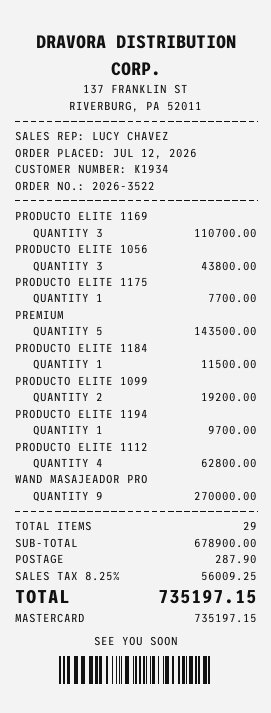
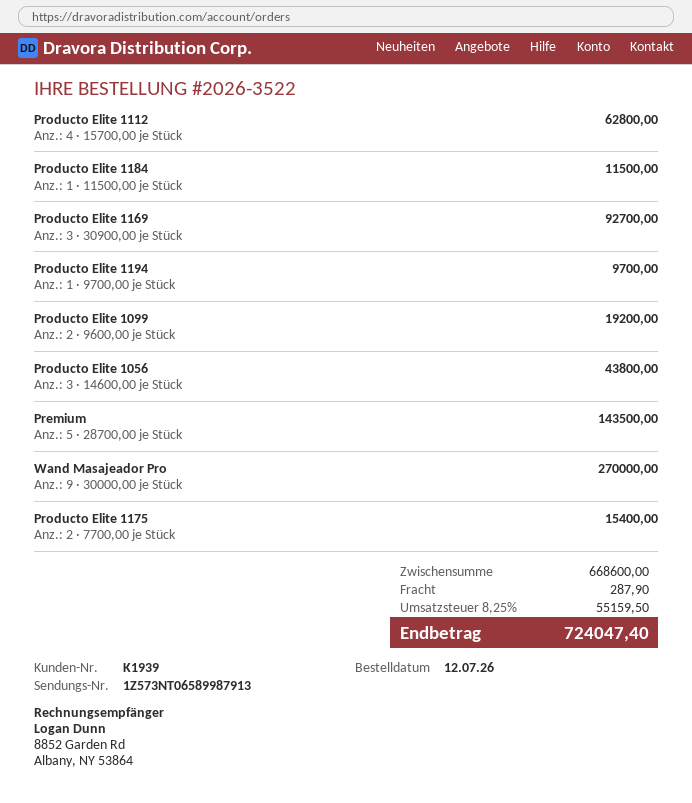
customer number: K1934 -> K1939
PRODUCTO ELITE 1169: 3 for 110700.00 -> 3 for 92700.00
PRODUCTO ELITE 1175: 1 for 7700.00 -> 2 for 15400.00
subtotal: 678900.00 -> 668600.00
tax: 8.25% = 56009.25 -> 8.25% = 55159.50
total: 735197.15 -> 724047.40

